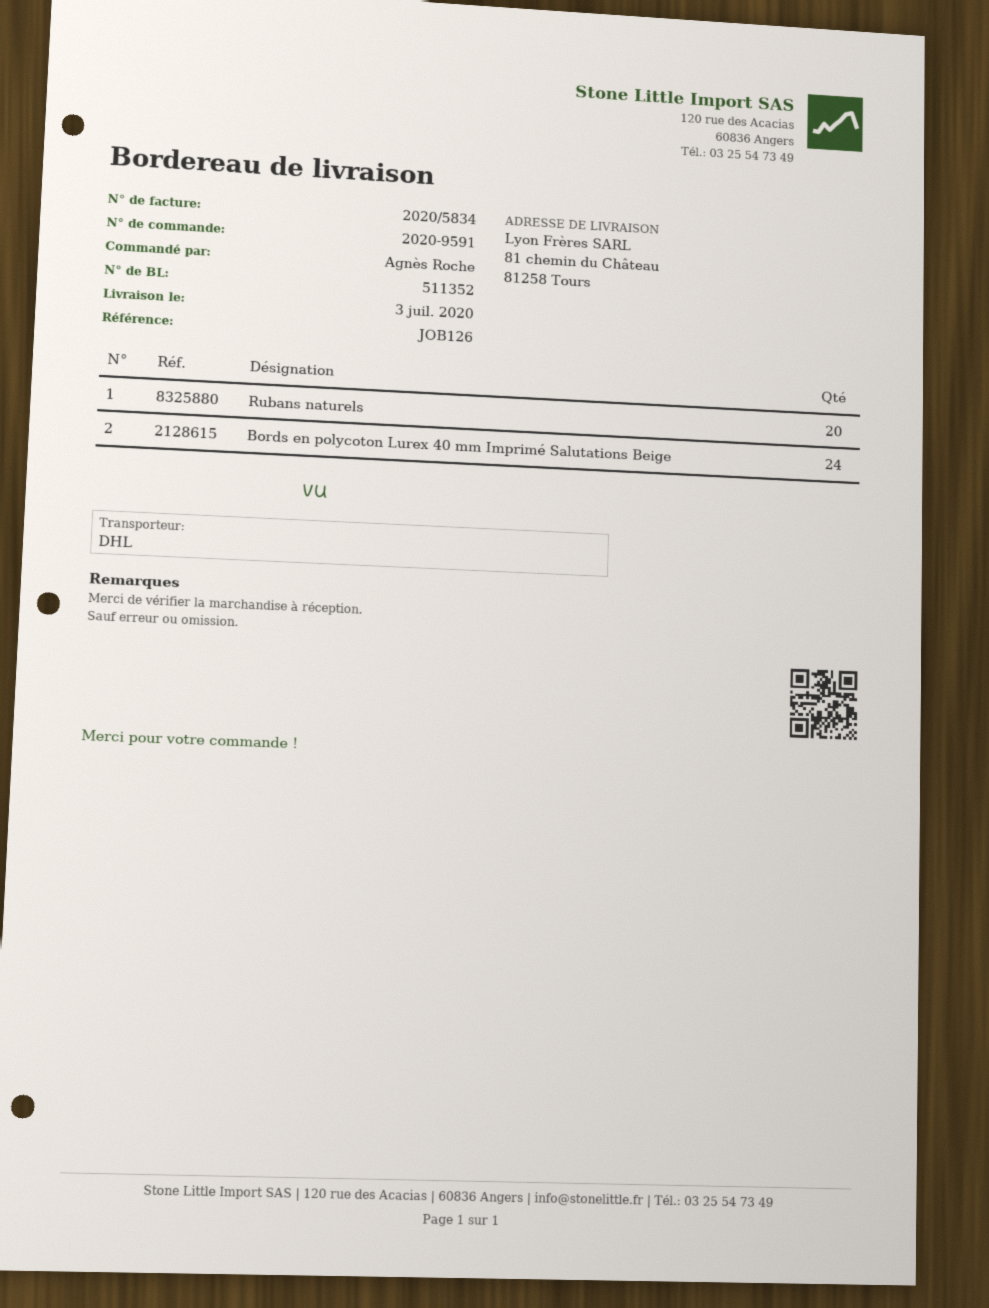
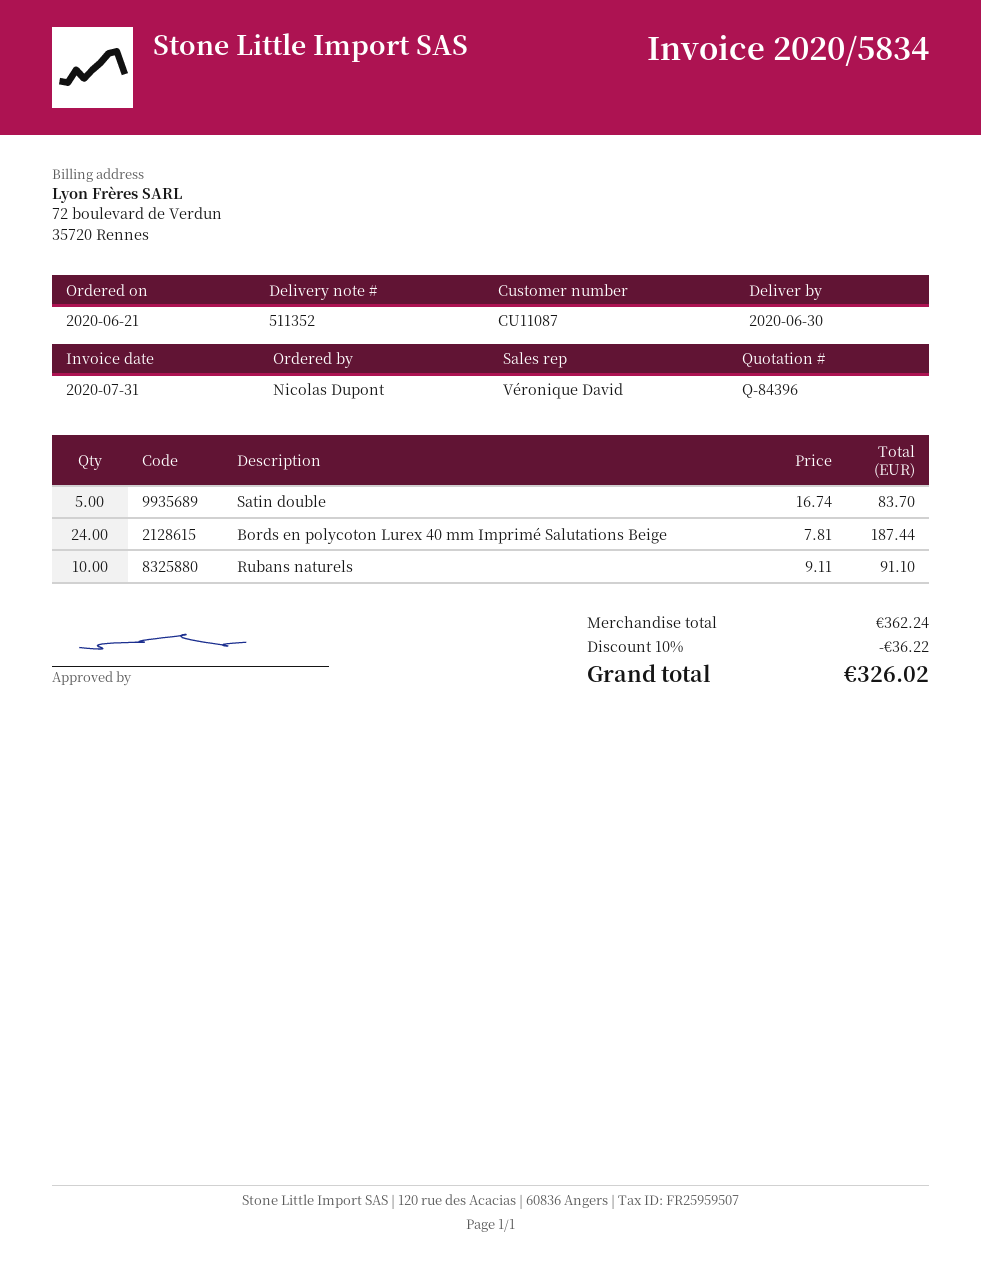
delivery date: 2020-07-03 -> 2020-06-30
ordered by: Agnès Roche -> Nicolas Dupont
Rubans naturels: 20 -> 10
Satin double: none -> 5

